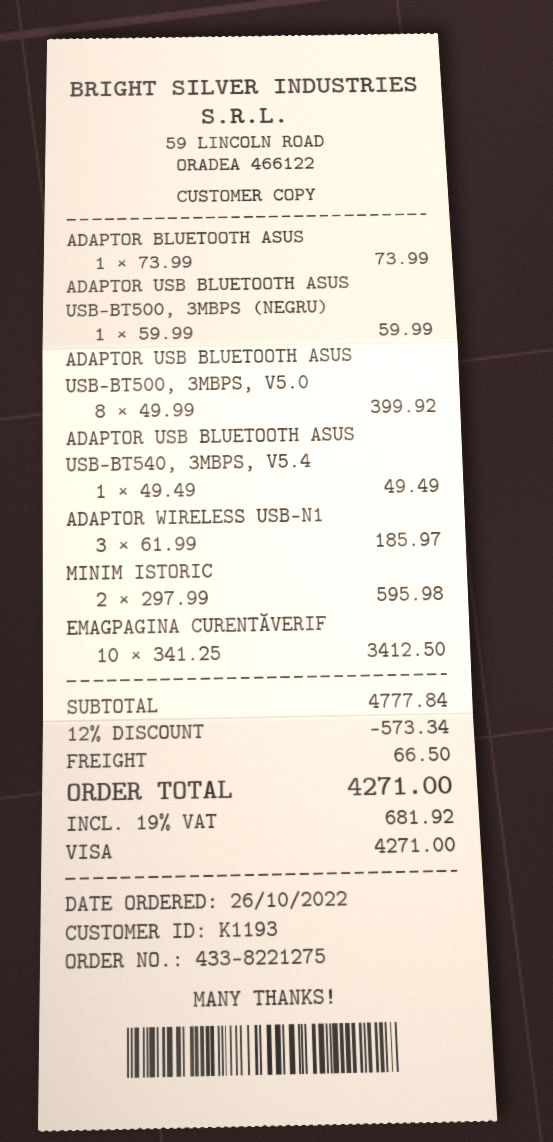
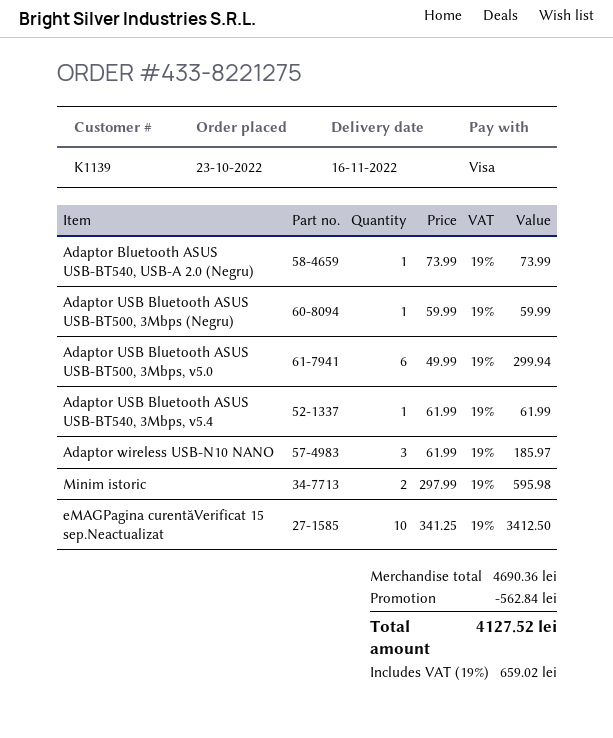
order date: 2022-10-26 -> 2022-10-23
customer number: K1193 -> K1139
ADAPTOR USB BLUETOOTH ASUS USB-BT500, 3MBPS, V5.0: 8 x 49.99 = 399.92 -> 6 x 49.99 = 299.94
ADAPTOR USB BLUETOOTH ASUS USB-BT540, 3MBPS, V5.4: 1 x 49.49 = 49.49 -> 1 x 61.99 = 61.99
subtotal: 4777.84 -> 4690.36
discount: 573.34 -> 562.84
shipping: 66.50 -> none
tax: 19% = 681.92 -> 19% = 659.02
total: 4271.00 -> 4127.52

